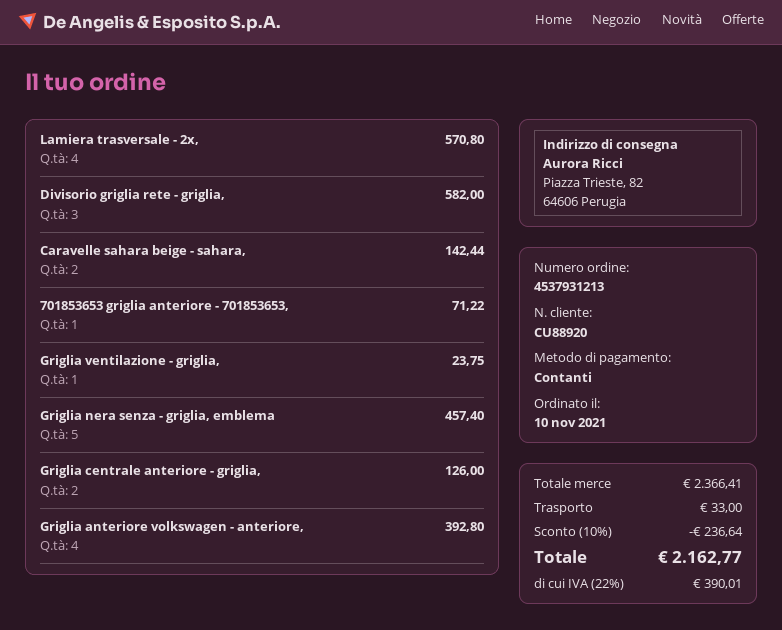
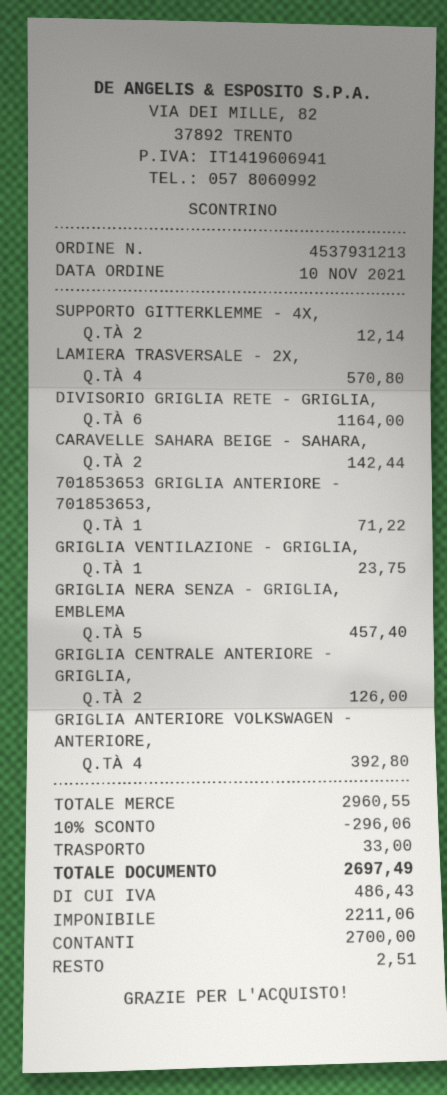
Divisorio griglia rete - griglia,: 3 for 582.00 -> 6 for 1164.00
SUPPORTO GITTERKLEMME - 4X,: none -> 2 for 12.14
subtotal: 2366.41 -> 2960.55
discount: 10% = 236.64 -> 10% = 296.06
tax: 390.01 -> 486.43
total: 2162.77 -> 2697.49

